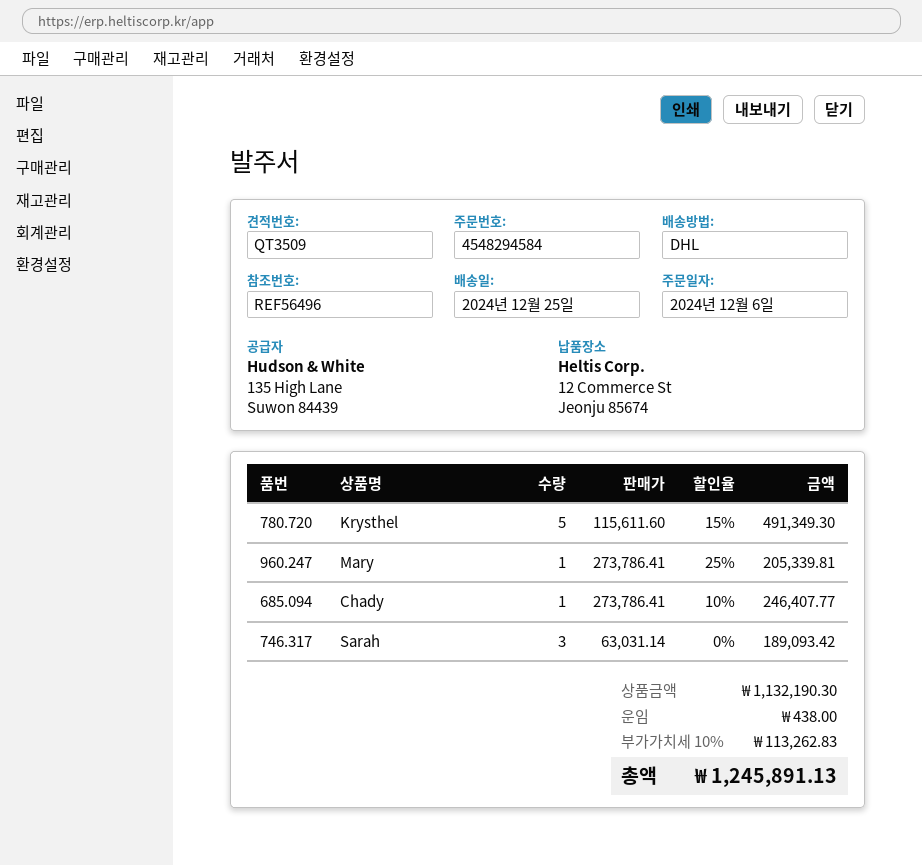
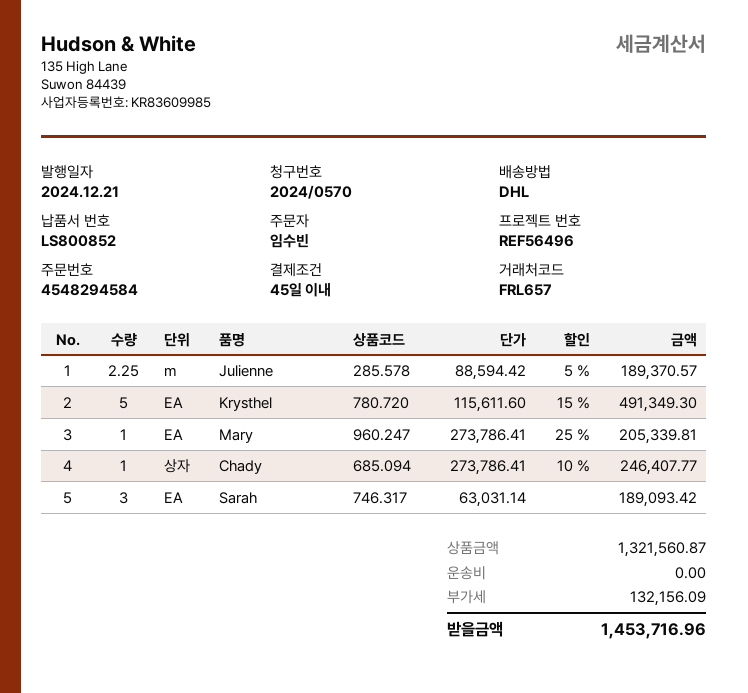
Julienne: none -> 2.25 x 88594.42 - 5% = 189370.57
subtotal: 1132190.30 -> 1321560.87
shipping: 438.00 -> 0.00
tax: 113262.83 -> 132156.09
total: 1245891.13 -> 1453716.96

